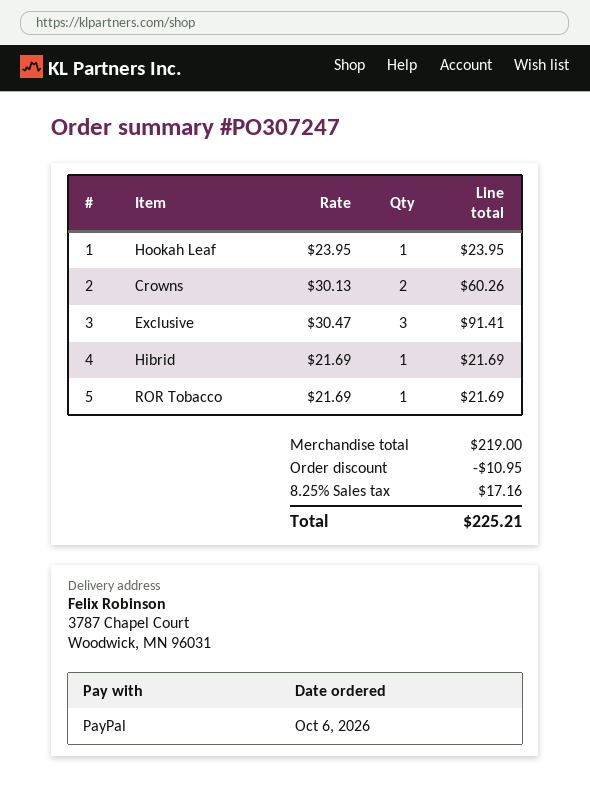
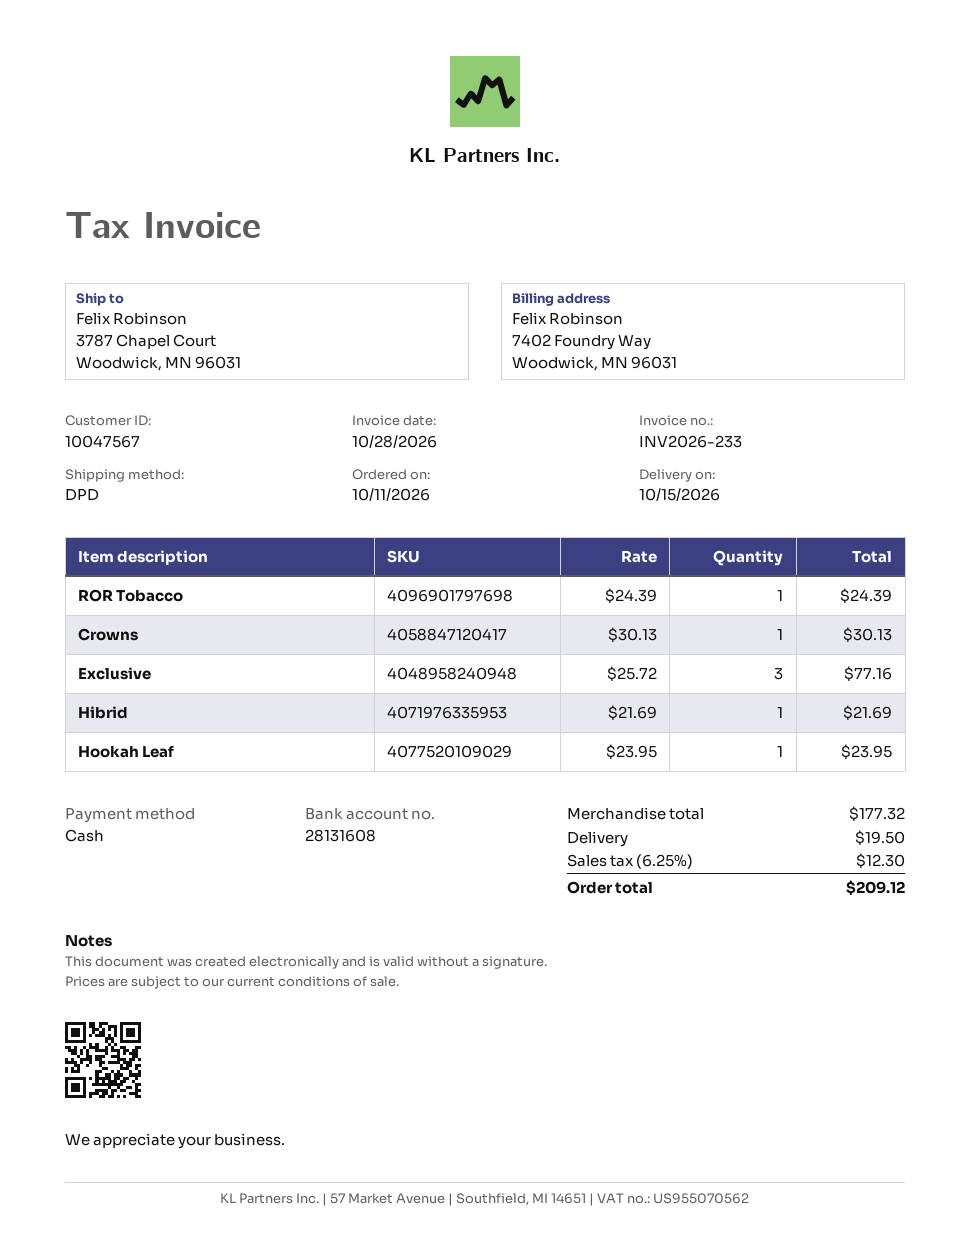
order date: 2026-10-06 -> 2026-10-11
payment method: PayPal -> cash
Crowns: 2 x 30.13 = 60.26 -> 1 x 30.13 = 30.13
Exclusive: 3 x 30.47 = 91.41 -> 3 x 25.72 = 77.16
ROR Tobacco: 1 x 21.69 = 21.69 -> 1 x 24.39 = 24.39
subtotal: 219.00 -> 177.32
discount: 10.95 -> none
shipping: none -> 19.50
tax: 8.25% = 17.16 -> 6.25% = 12.30
total: 225.21 -> 209.12

